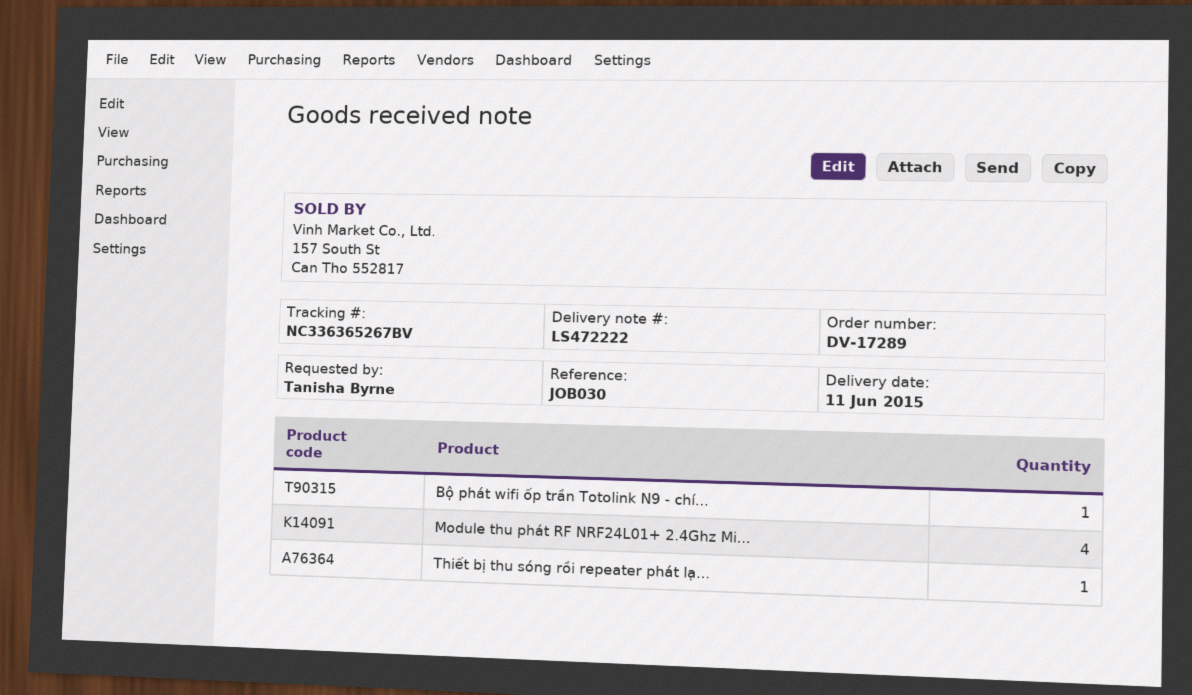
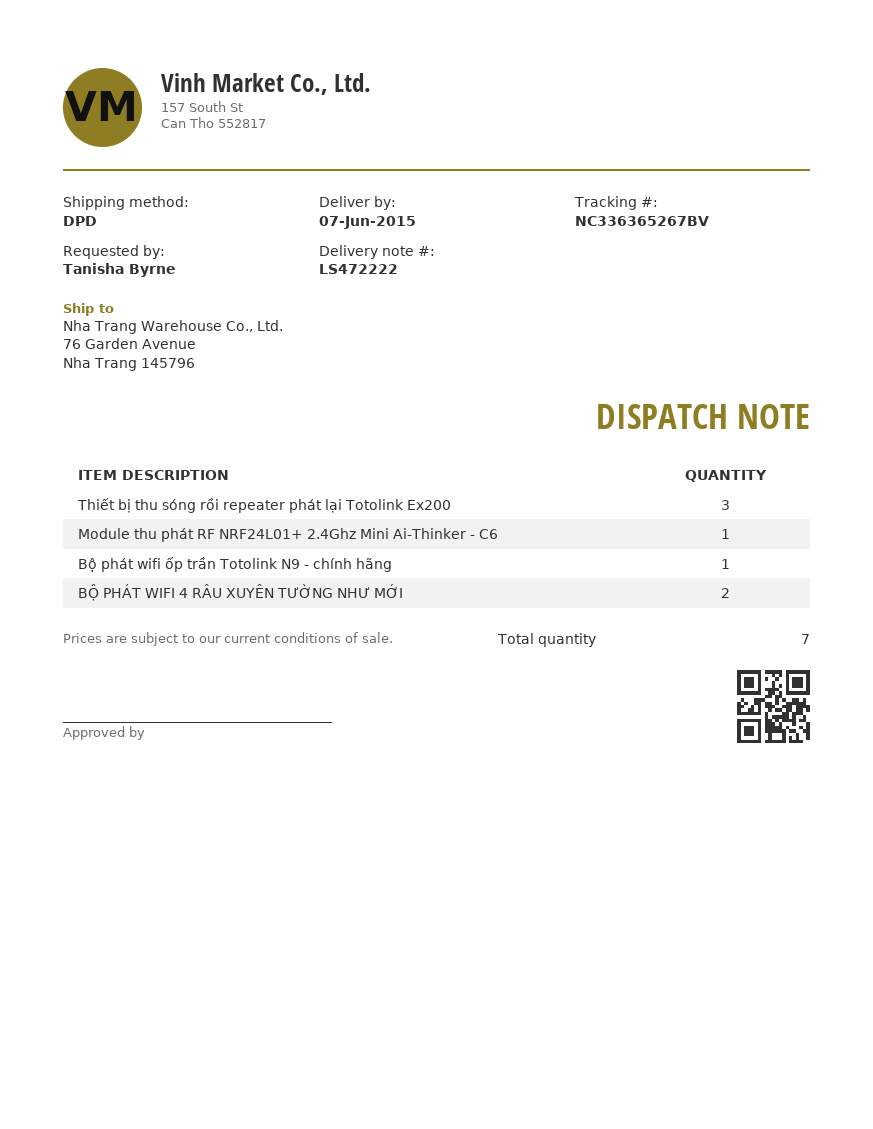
delivery date: 2015-06-11 -> 2015-06-07
Module thu phát RF NRF24L01+ 2.4Ghz Mi...: 4 -> 1
Thiết bị thu sóng rồi repeater phát lạ...: 1 -> 3
BỘ PHÁT WIFI 4 RÂU XUYÊN TƯỜNG NHƯ MỚI: none -> 2

